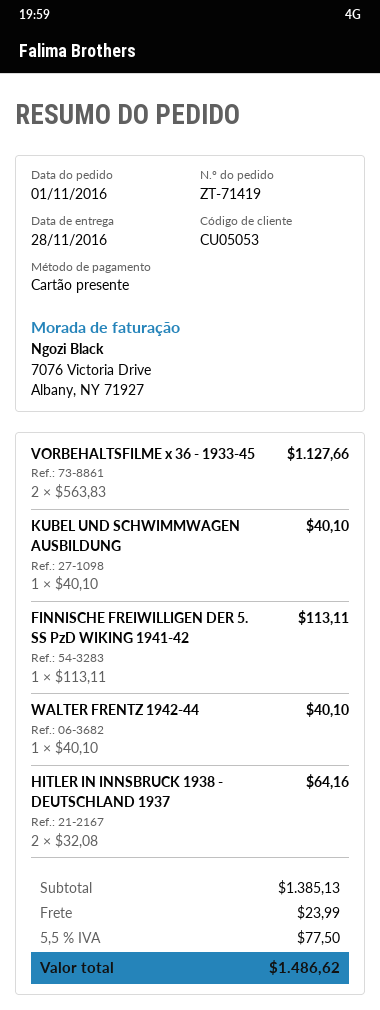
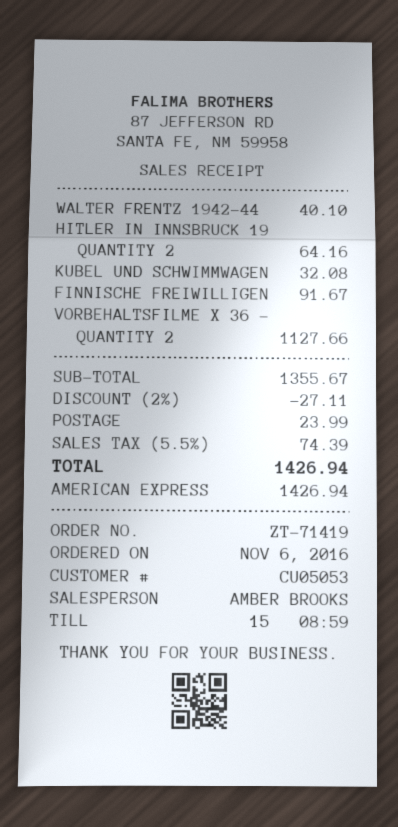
order date: 2016-11-01 -> 2016-11-06
payment method: gift card -> American Express
KUBEL UND SCHWIMMWAGEN AUSBILDUNG: 1 for 40.10 -> 1 for 32.08
FINNISCHE FREIWILLIGEN DER 5. SS PzD WIKING 1941-42: 1 for 113.11 -> 1 for 91.67
subtotal: 1385.13 -> 1355.67
discount: none -> 2% = 27.11
tax: 5.5% = 77.50 -> 5.5% = 74.39
total: 1486.62 -> 1426.94

